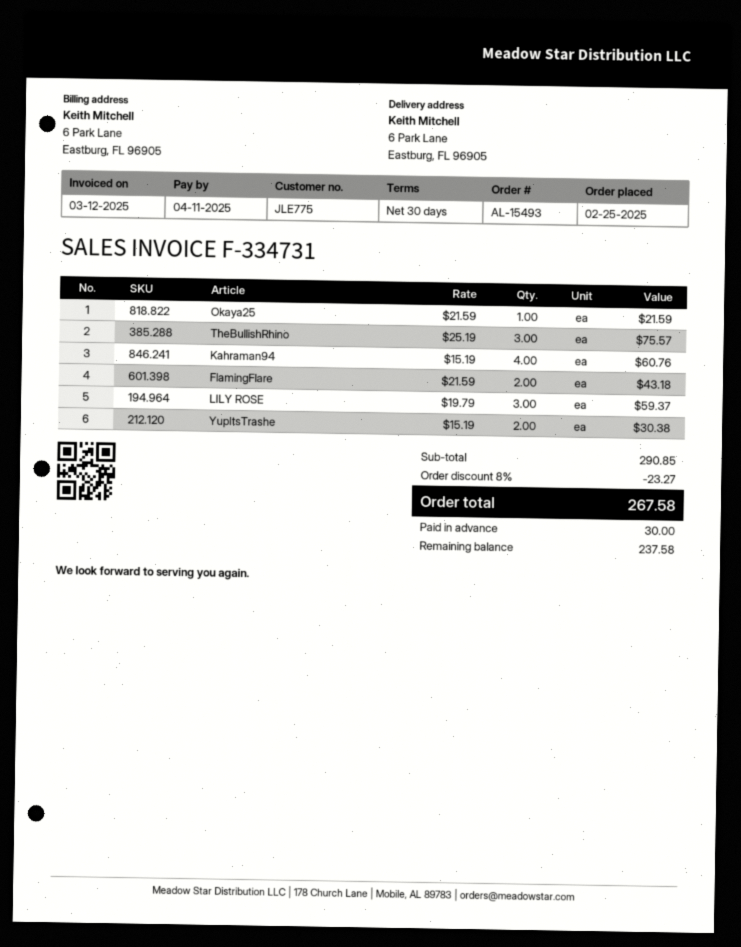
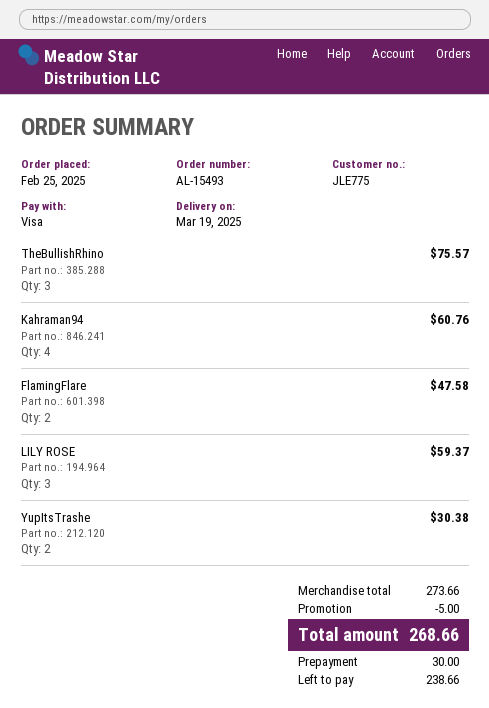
Okaya25: 1 for 21.59 -> none
FlamingFlare: 2 for 43.18 -> 2 for 47.58
subtotal: 290.85 -> 273.66
discount: 23.27 -> 5.00
total: 267.58 -> 268.66
balance: 237.58 -> 238.66

